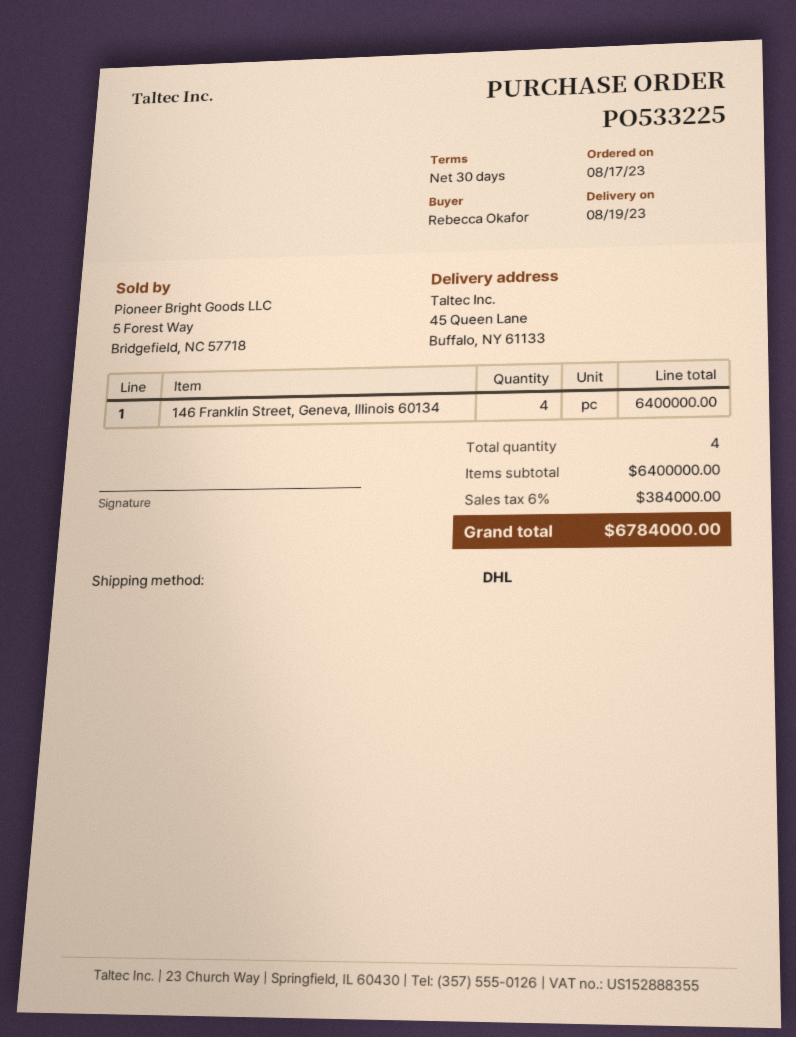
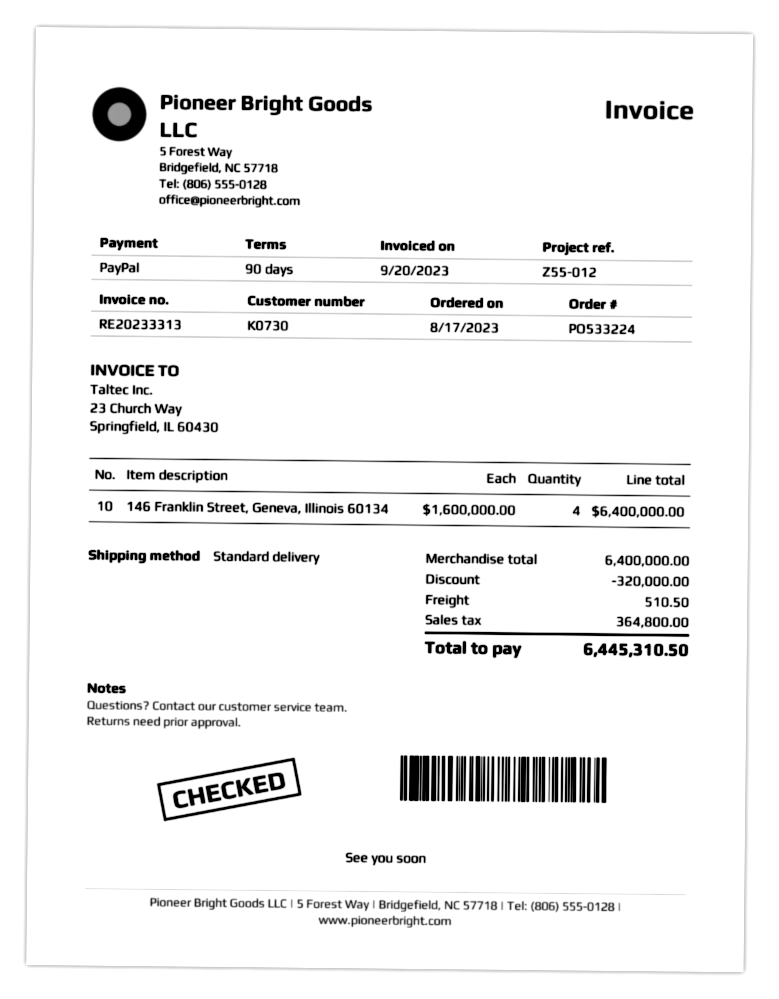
order number: PO533225 -> PO533224
payment terms: 30 days -> 90 days
shipping method: DHL -> standard
discount: none -> 320000.00
shipping: none -> 510.50
tax: 384000.00 -> 364800.00
total: 6784000.00 -> 6445310.50

